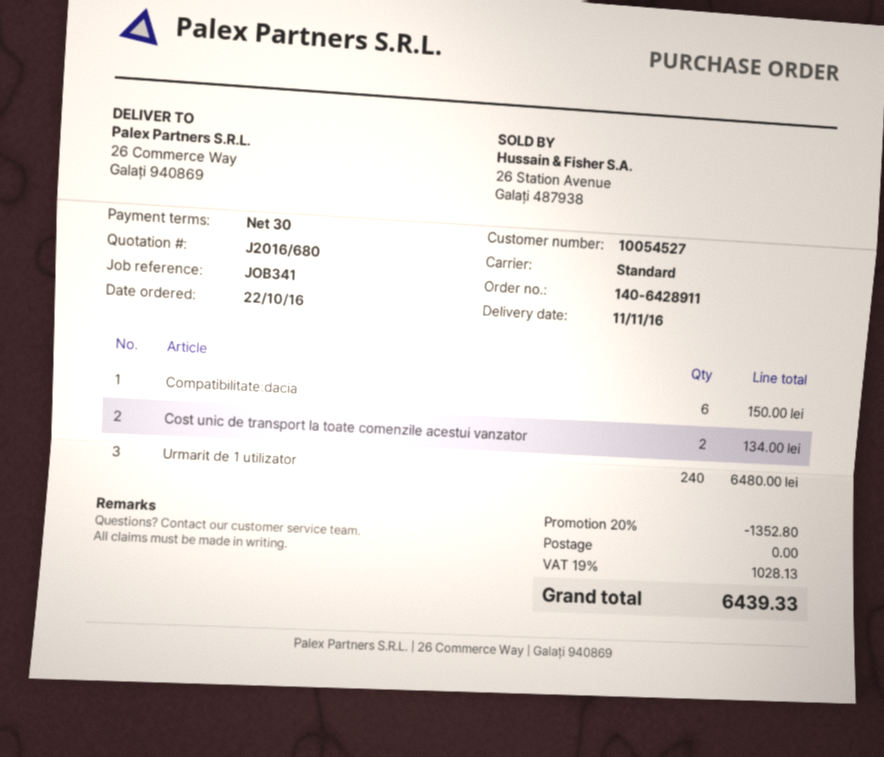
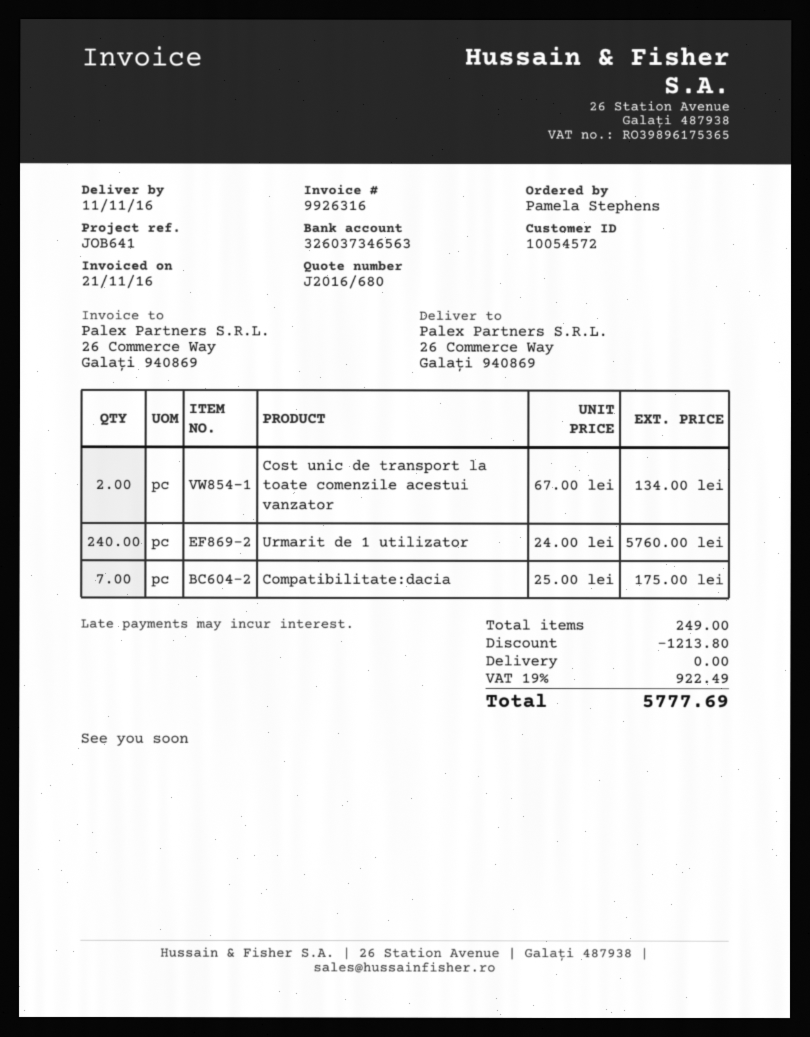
customer number: 10054527 -> 10054572
reference: JOB341 -> JOB641
Compatibilitate:dacia: 6 for 150.00 -> 7 for 175.00
Urmarit de 1 utilizator: 240 for 6480.00 -> 240 for 5760.00
discount: 1352.80 -> 1213.80
tax: 19% = 1028.13 -> 19% = 922.49
total: 6439.33 -> 5777.69

